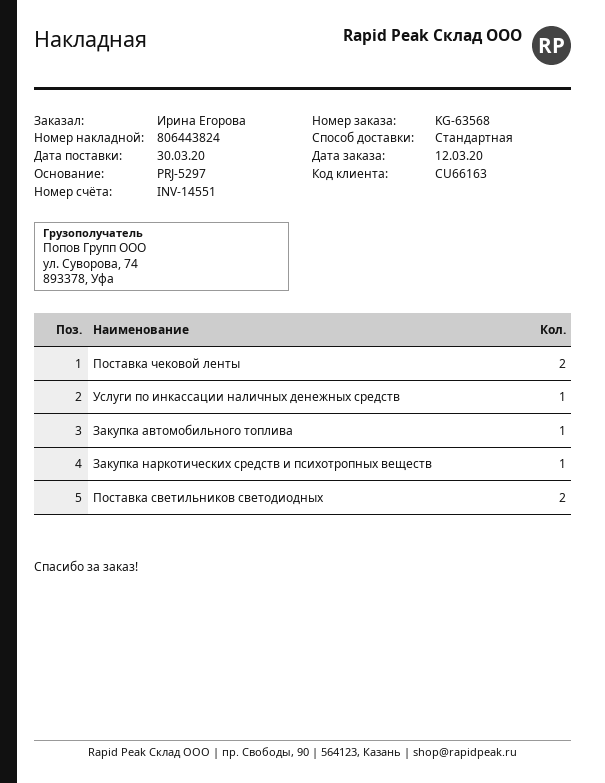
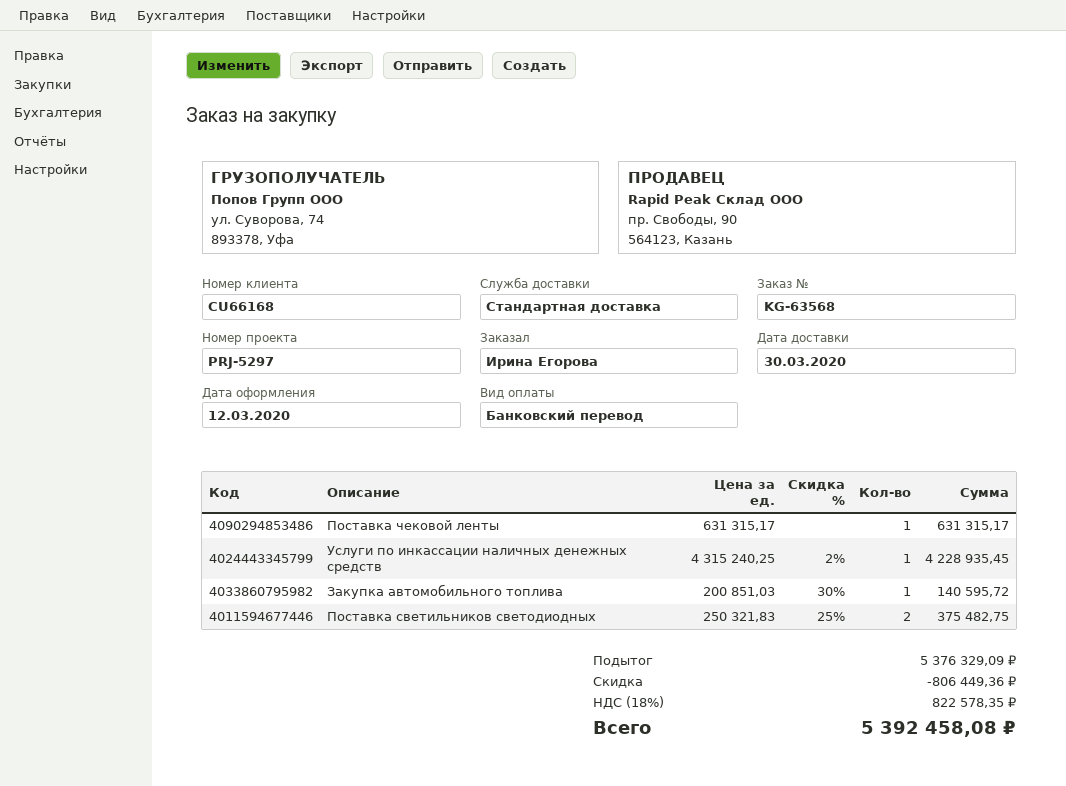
customer number: CU66163 -> CU66168
Поставка чековой ленты: 2 -> 1
Закупка наркотических средств и психотропных веществ: 1 -> none

